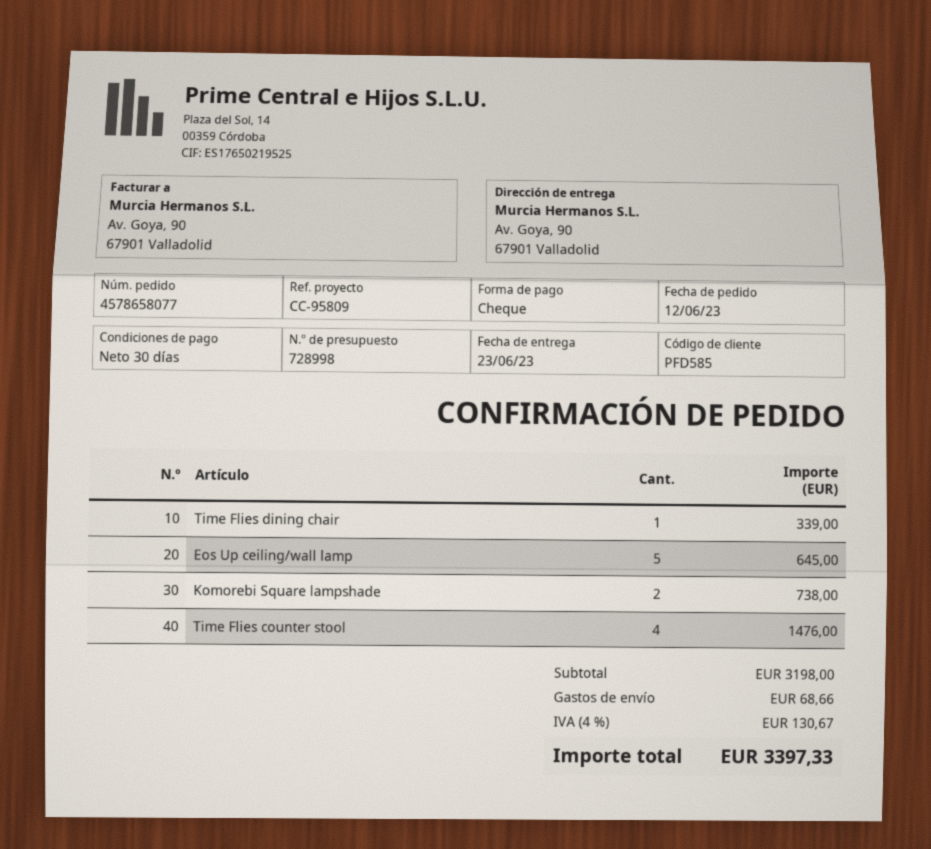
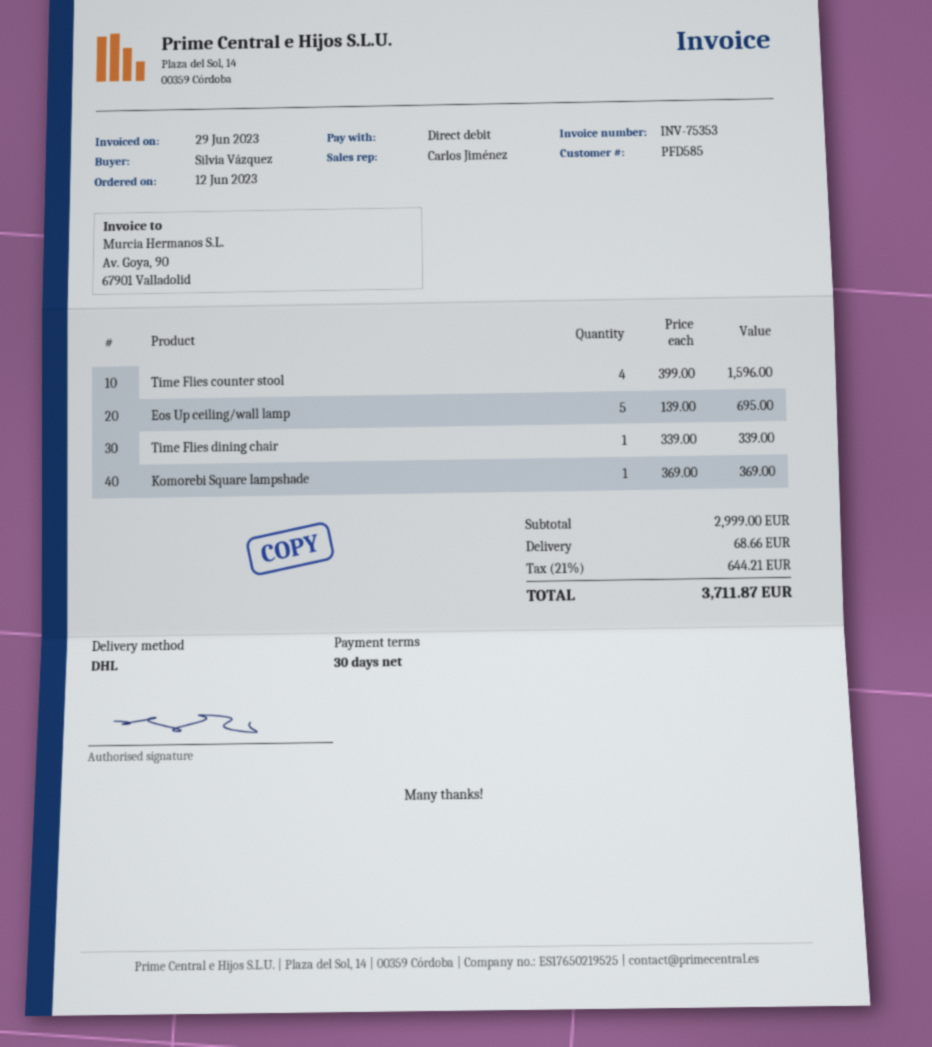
payment method: cheque -> direct debit
Eos Up ceiling/wall lamp: 5 for 645.00 -> 5 for 695.00
Komorebi Square lampshade: 2 for 738.00 -> 1 for 369.00
Time Flies counter stool: 4 for 1476.00 -> 4 for 1596.00
subtotal: 3198.00 -> 2999.00
tax: 4% = 130.67 -> 21% = 644.21
total: 3397.33 -> 3711.87

